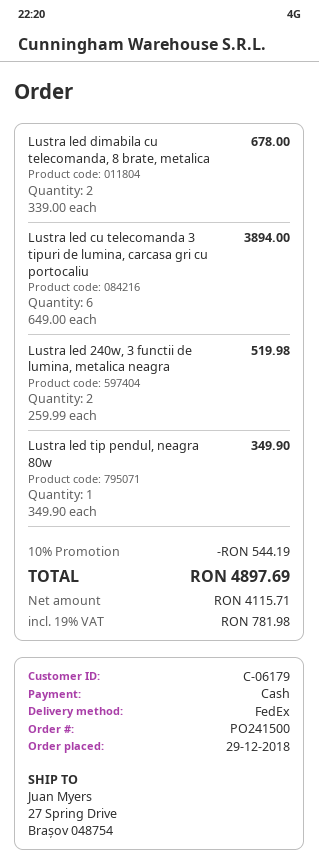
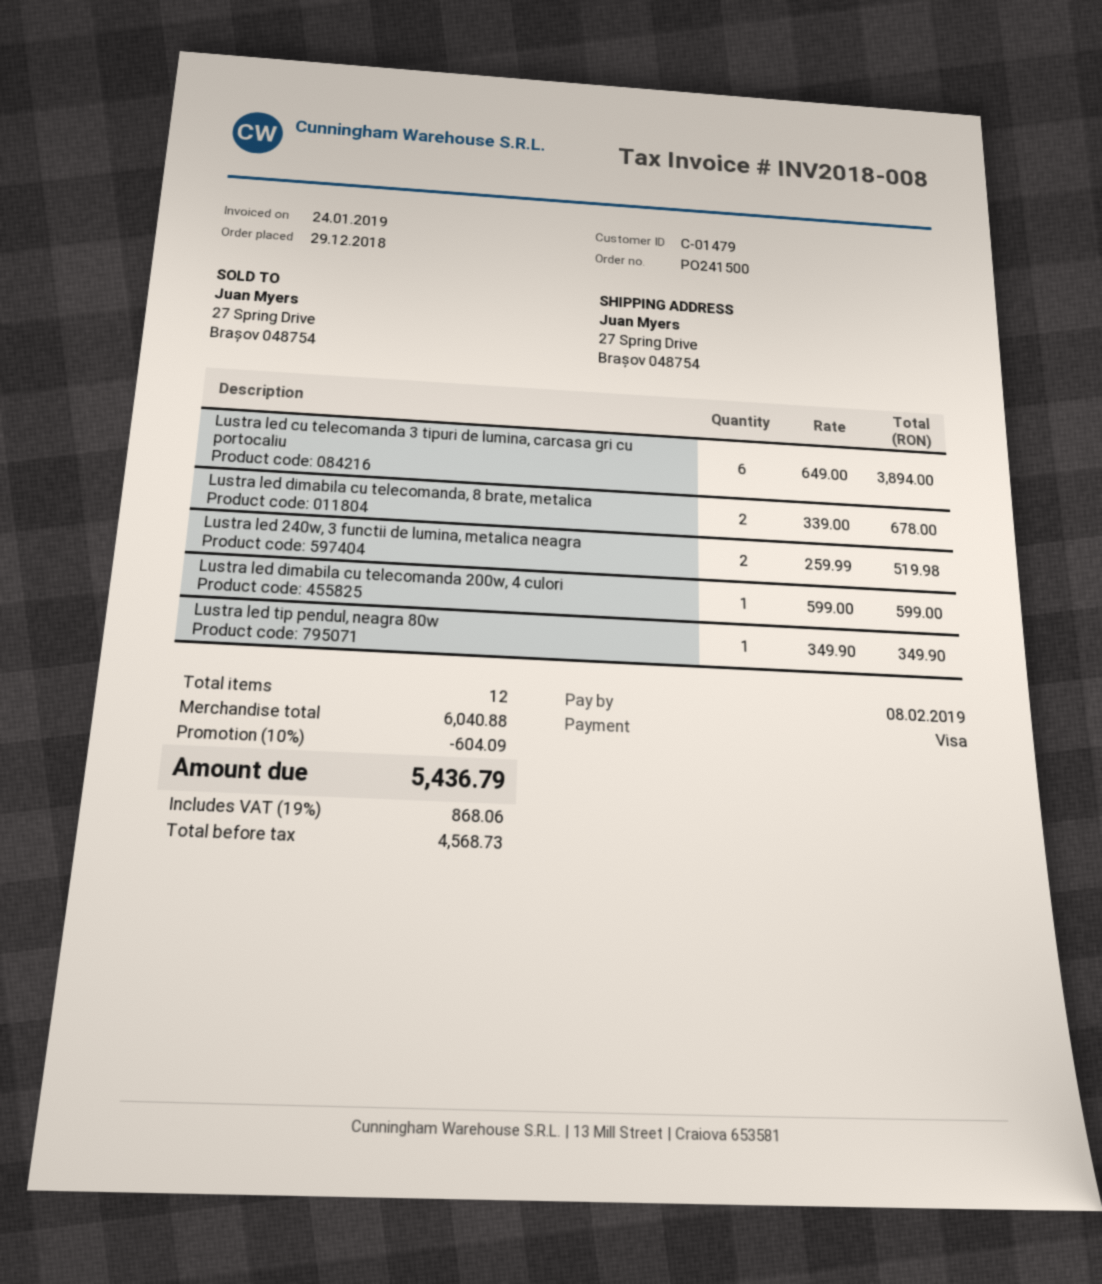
customer number: C-06179 -> C-01479
payment method: cash -> Visa
Lustra led dimabila cu telecomanda 200w, 4 culori: none -> 1 x 599.00 = 599.00
discount: 10% = 544.19 -> 10% = 604.09
net: 4115.71 -> 4568.73
tax: 19% = 781.98 -> 19% = 868.06
total: 4897.69 -> 5436.79

